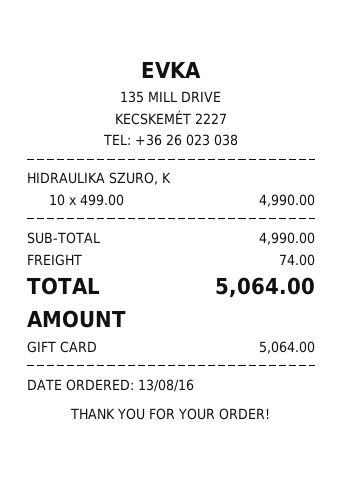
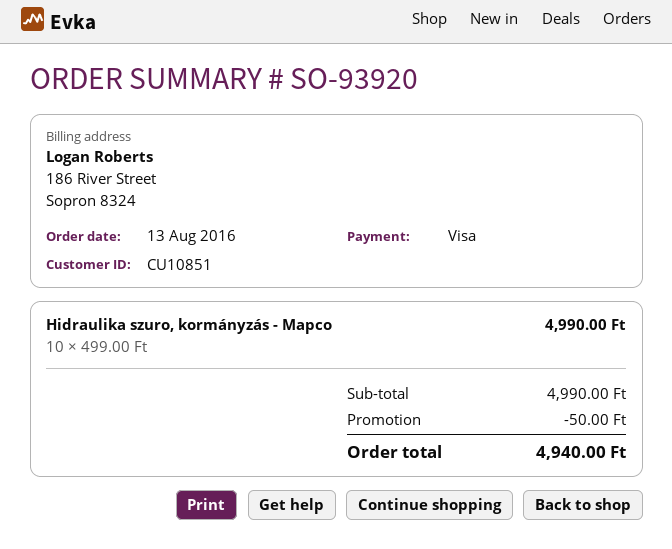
payment method: gift card -> Visa
discount: none -> 50.00
shipping: 74.00 -> none
total: 5064.00 -> 4940.00

